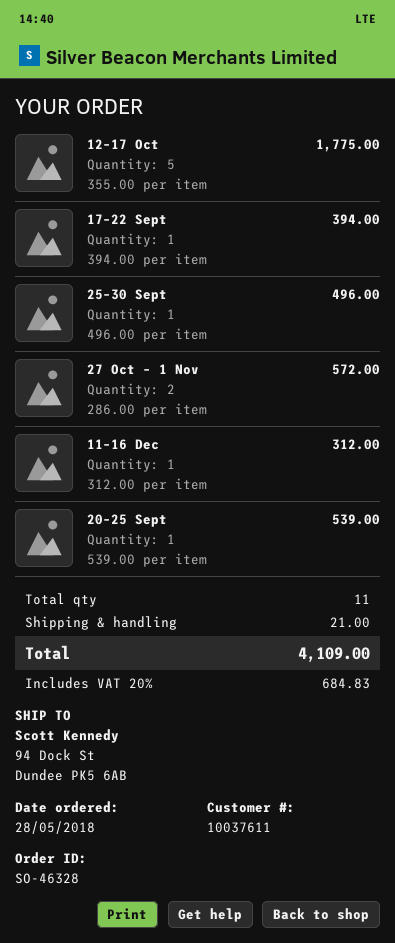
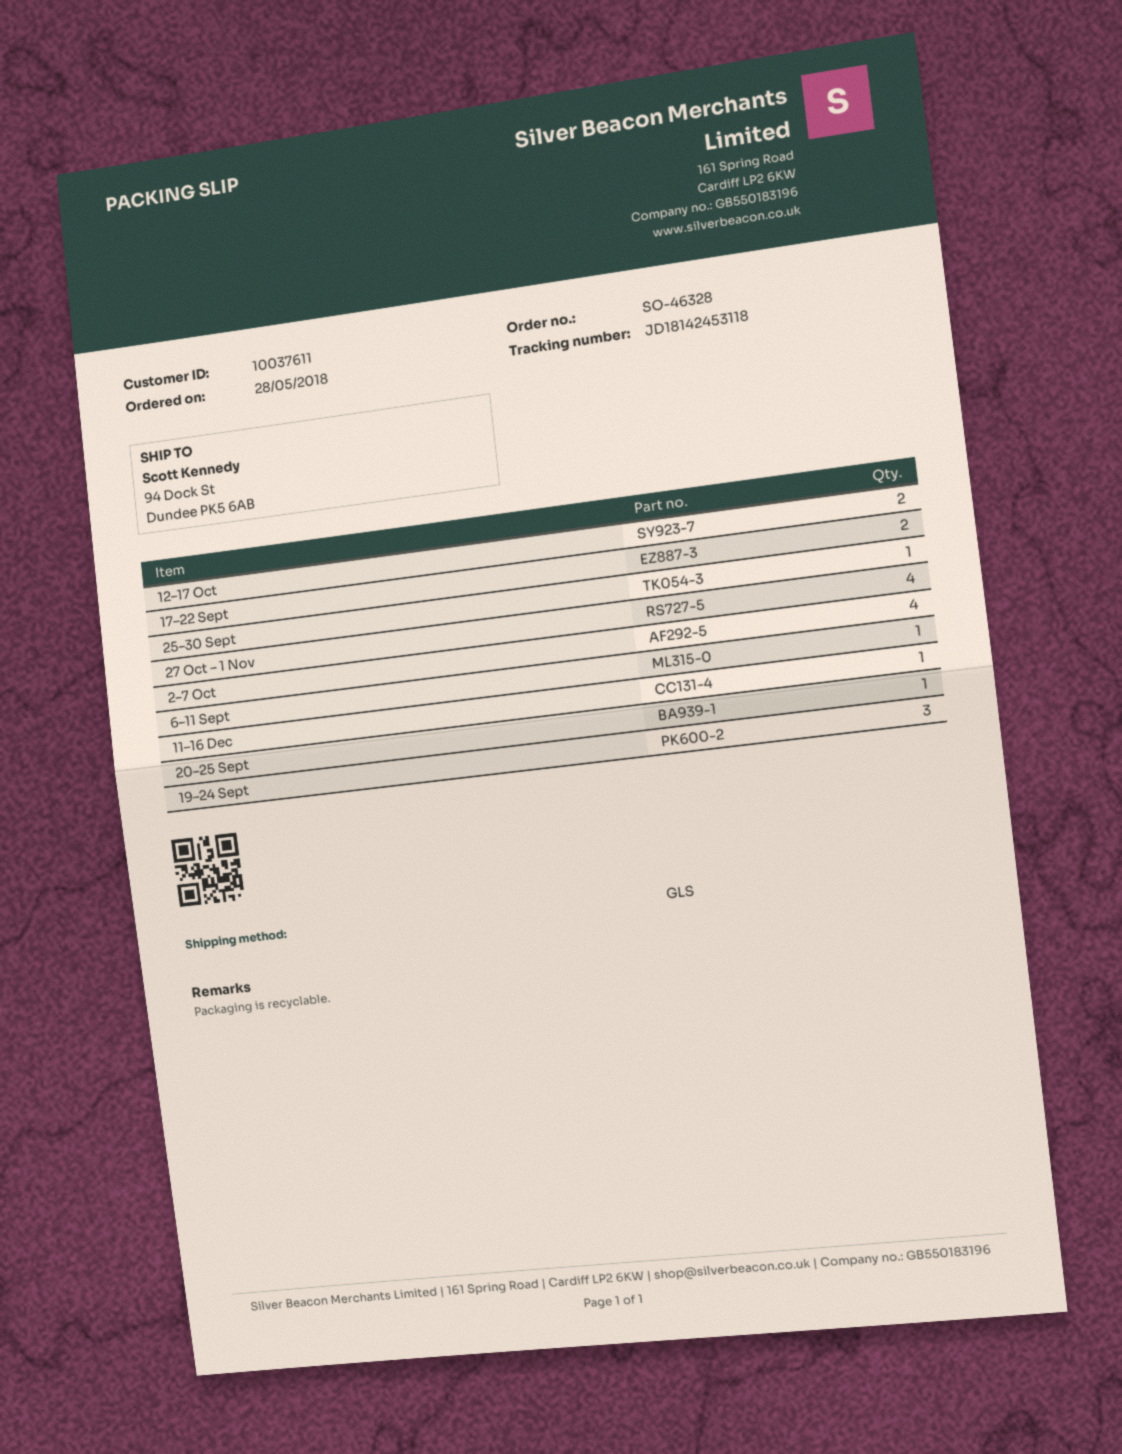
12–17 Oct: 5 -> 2
17–22 Sept: 1 -> 2
27 Oct – 1 Nov: 2 -> 4
2–7 Oct: none -> 4
6–11 Sept: none -> 1
19–24 Sept: none -> 3

